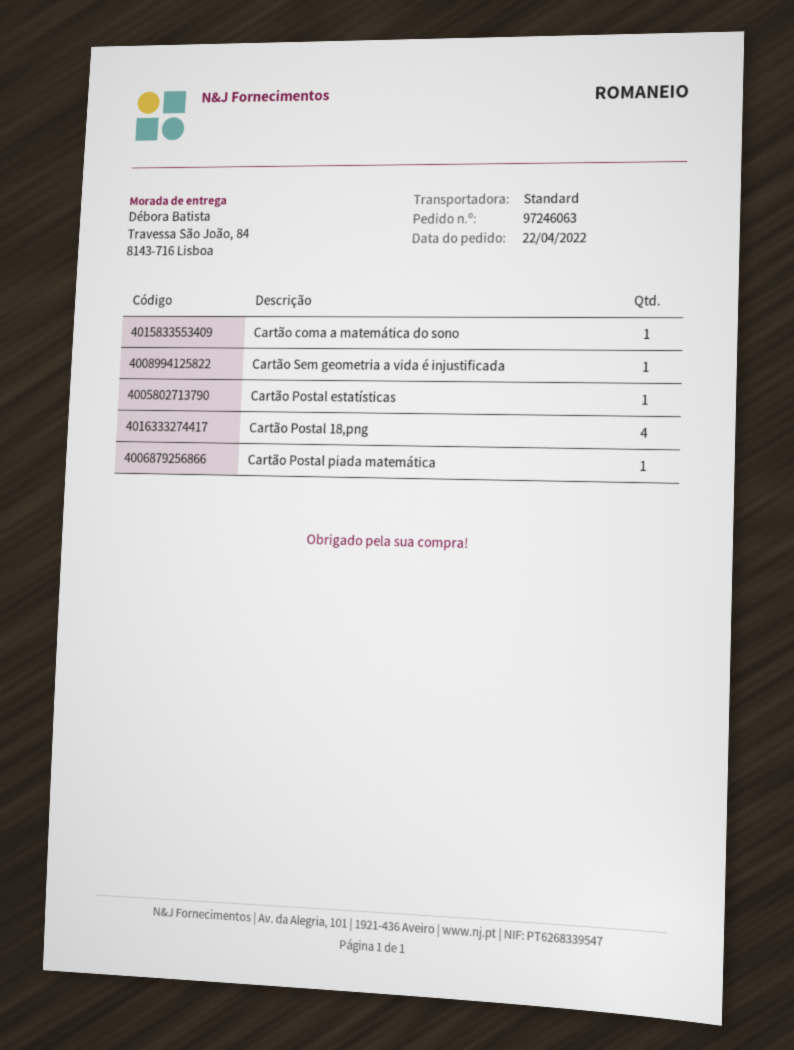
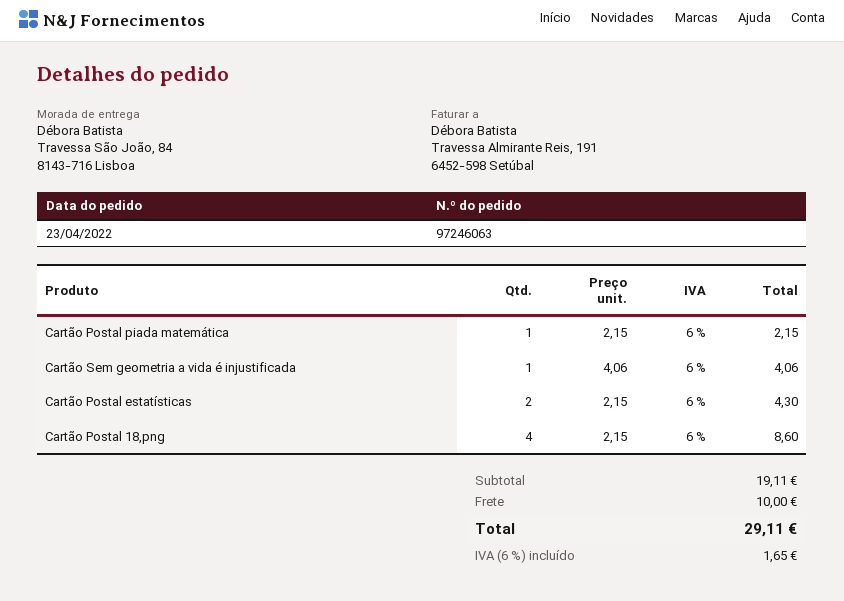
order date: 2022-04-22 -> 2022-04-23
Cartão coma a matemática do sono: 1 -> none
Cartão Postal estatísticas: 1 -> 2

